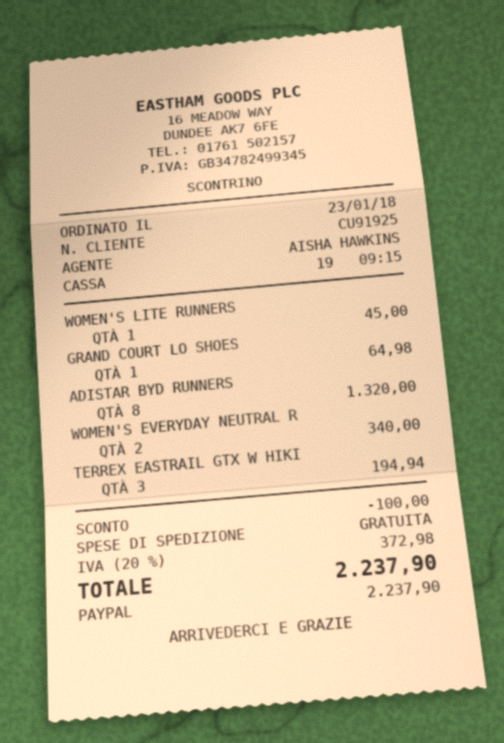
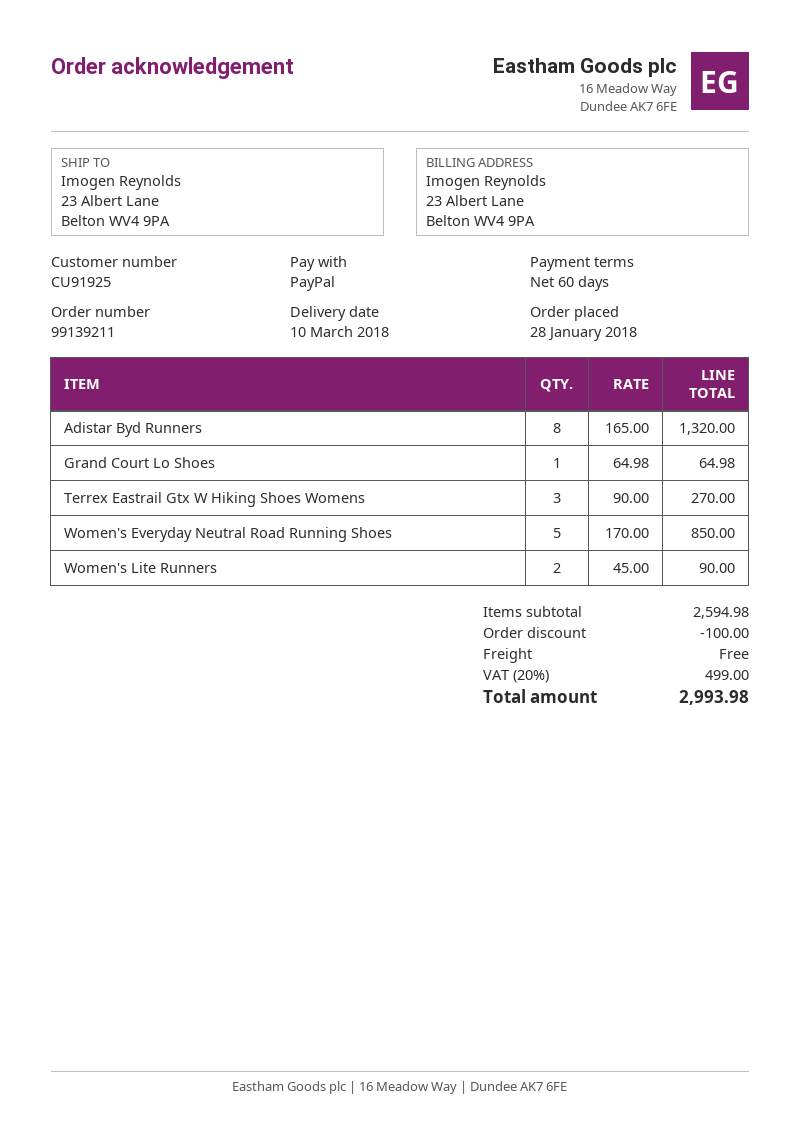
order date: 2018-01-23 -> 2018-01-28
WOMEN'S LITE RUNNERS: 1 for 45.00 -> 2 for 90.00
WOMEN'S EVERYDAY NEUTRAL R: 2 for 340.00 -> 5 for 850.00
TERREX EASTRAIL GTX W HIKI: 3 for 194.94 -> 3 for 270.00
tax: 20% = 372.98 -> 20% = 499.00
total: 2237.90 -> 2993.98

